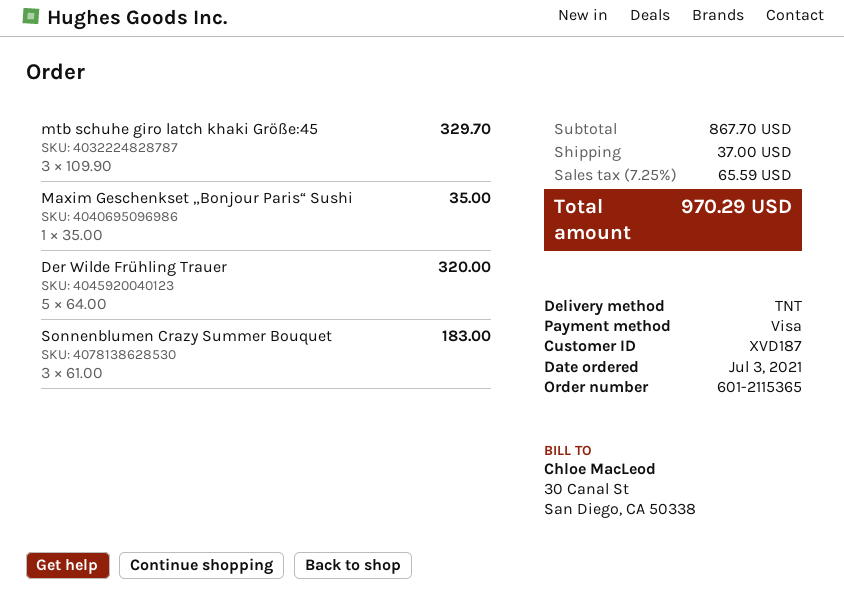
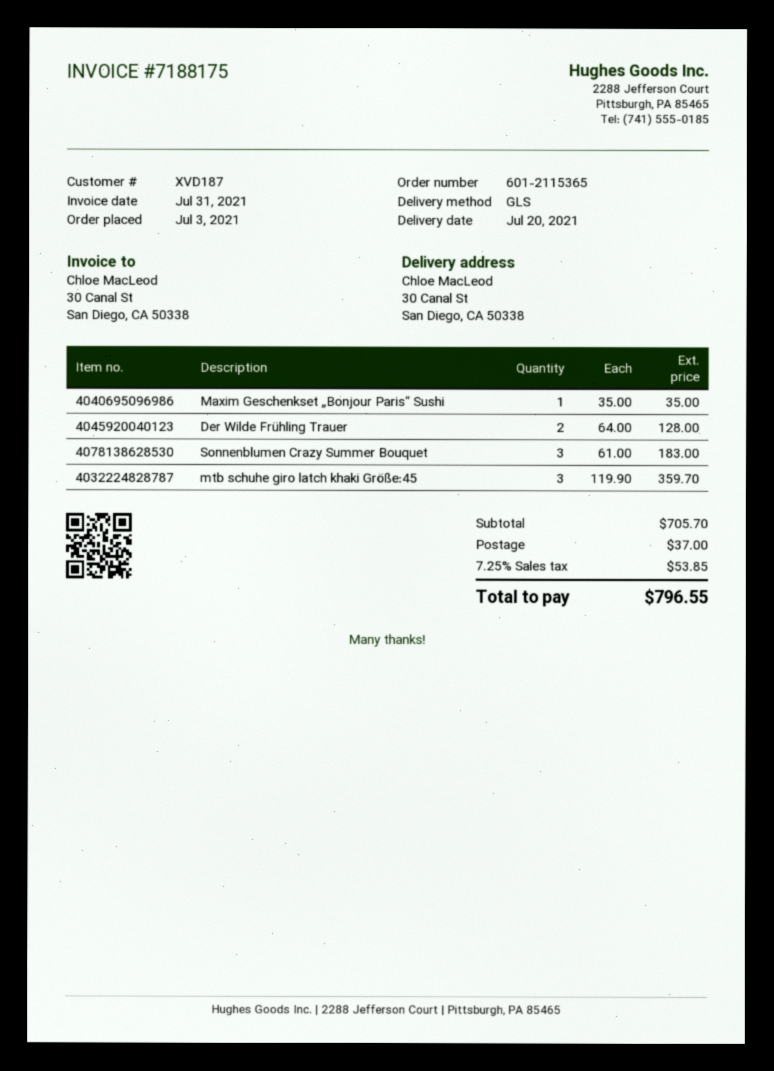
shipping method: TNT -> GLS
mtb schuhe giro latch khaki Größe:45: 3 x 109.90 = 329.70 -> 3 x 119.90 = 359.70
Der Wilde Frühling Trauer: 5 x 64.00 = 320.00 -> 2 x 64.00 = 128.00
subtotal: 867.70 -> 705.70
tax: 7.25% = 65.59 -> 7.25% = 53.85
total: 970.29 -> 796.55

